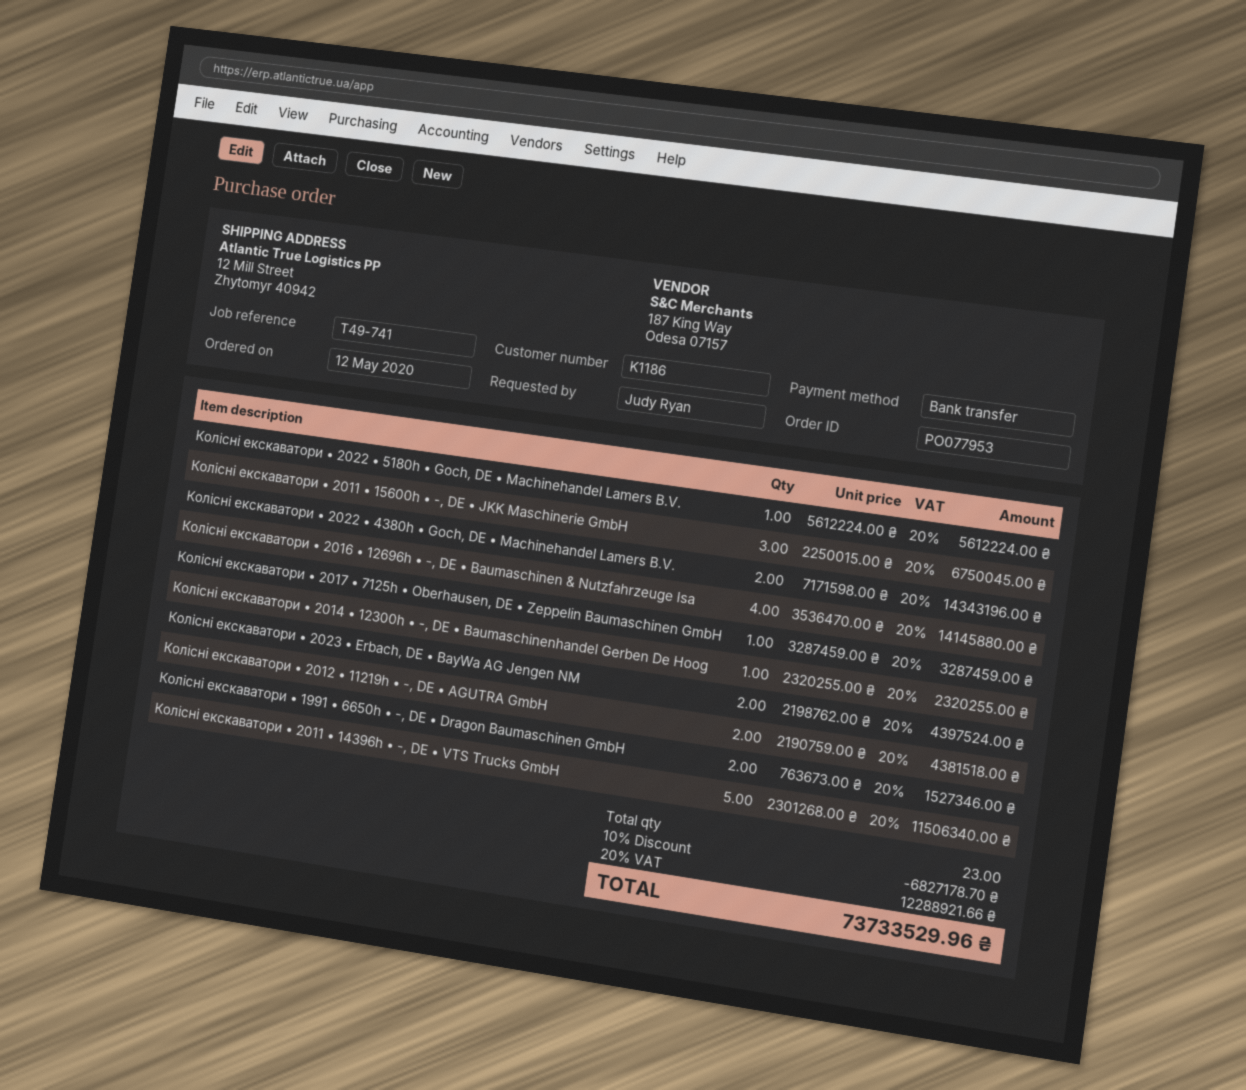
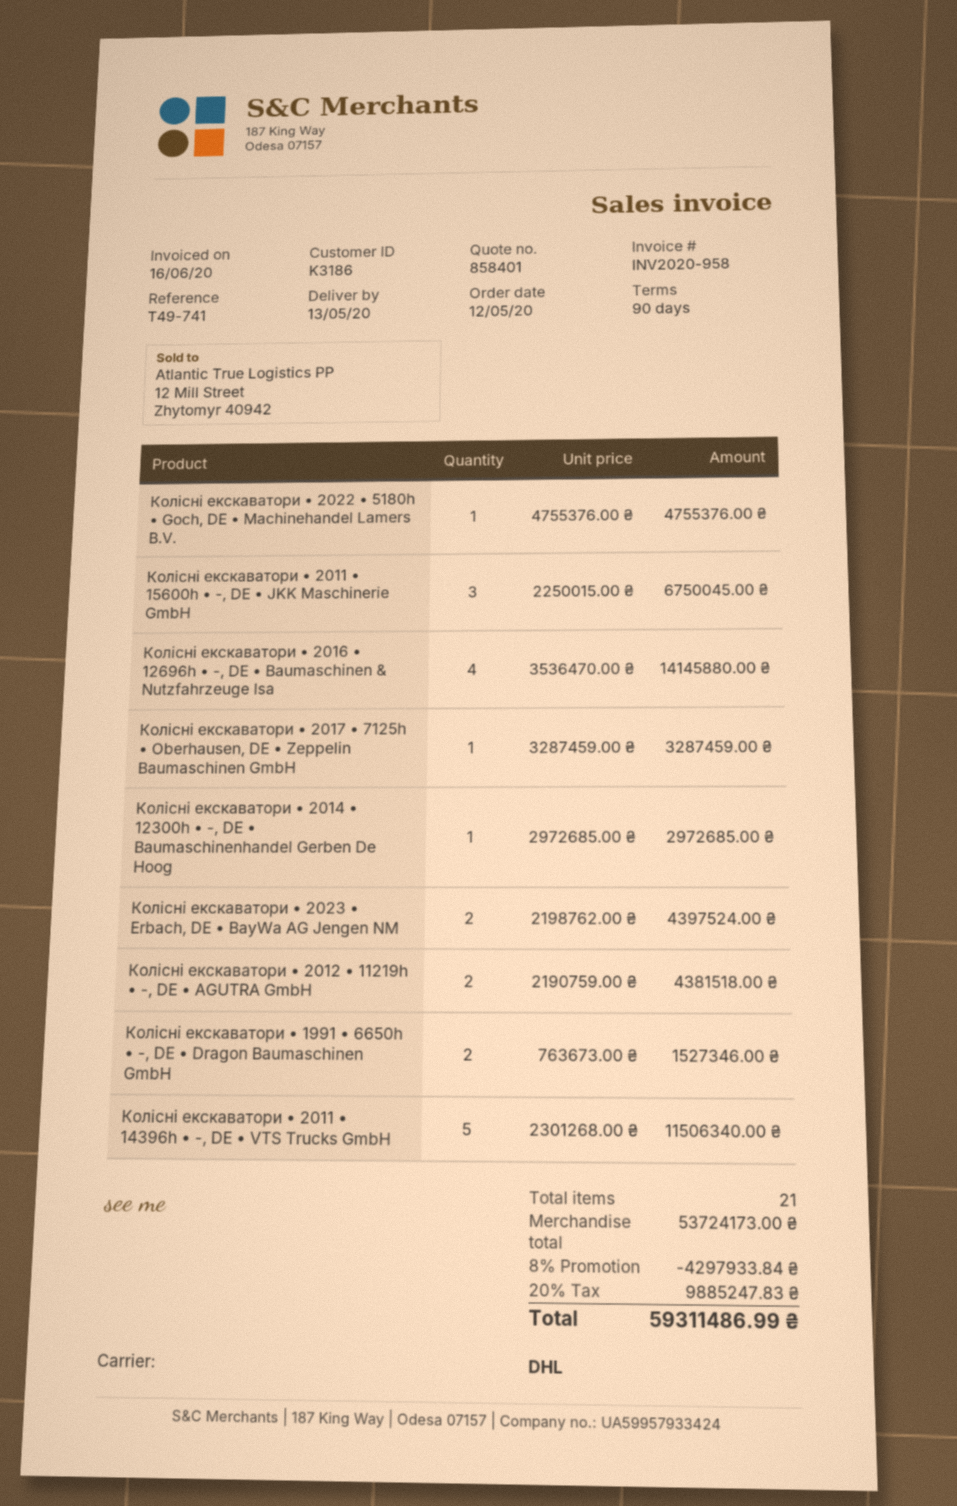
customer number: K1186 -> K3186
Колісні екскаватори • 2022 • 5180h • Goch, DE • Machinehandel Lamers B.V.: 1 x 5612224.00 = 5612224.00 -> 1 x 4755376.00 = 4755376.00
Колісні екскаватори • 2022 • 4380h • Goch, DE • Machinehandel Lamers B.V.: 2 x 7171598.00 = 14343196.00 -> none
Колісні екскаватори • 2014 • 12300h • -, DE • Baumaschinenhandel Gerben De Hoog: 1 x 2320255.00 = 2320255.00 -> 1 x 2972685.00 = 2972685.00
total quantity: 23 -> 21
discount: 10% = 6827178.70 -> 8% = 4297933.84
tax: 20% = 12288921.66 -> 20% = 9885247.83
total: 73733529.96 -> 59311486.99

